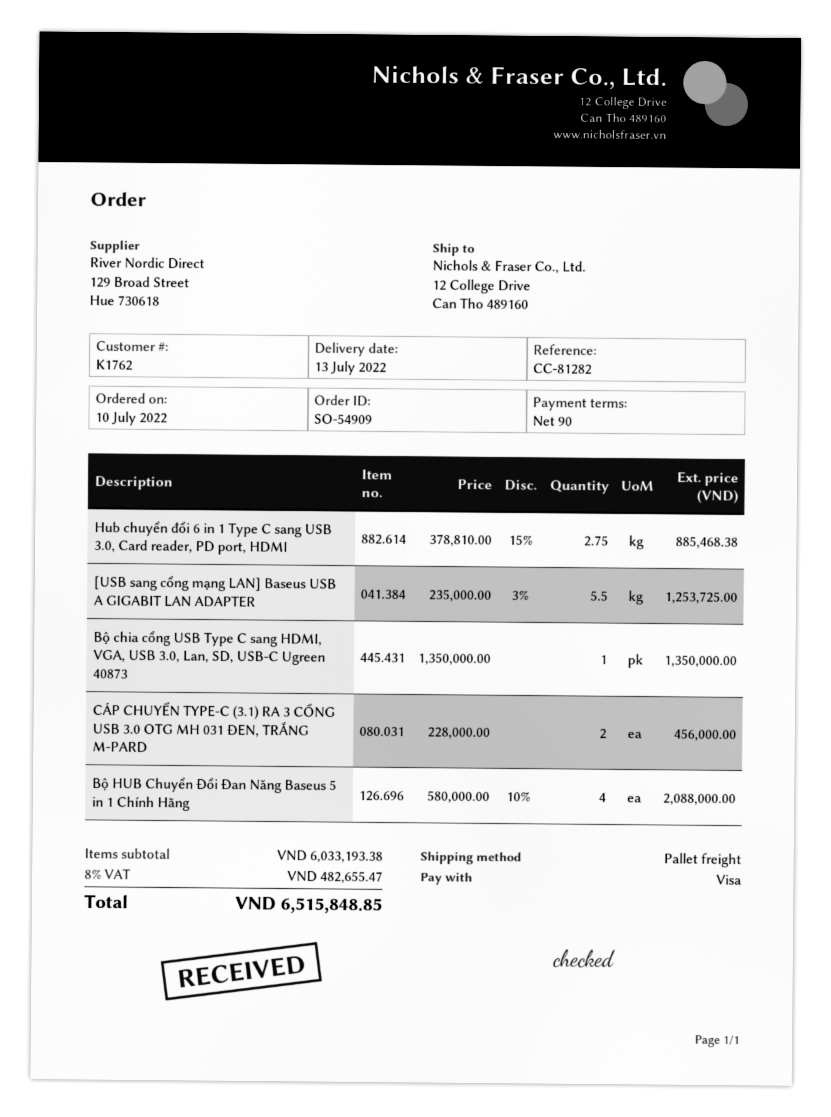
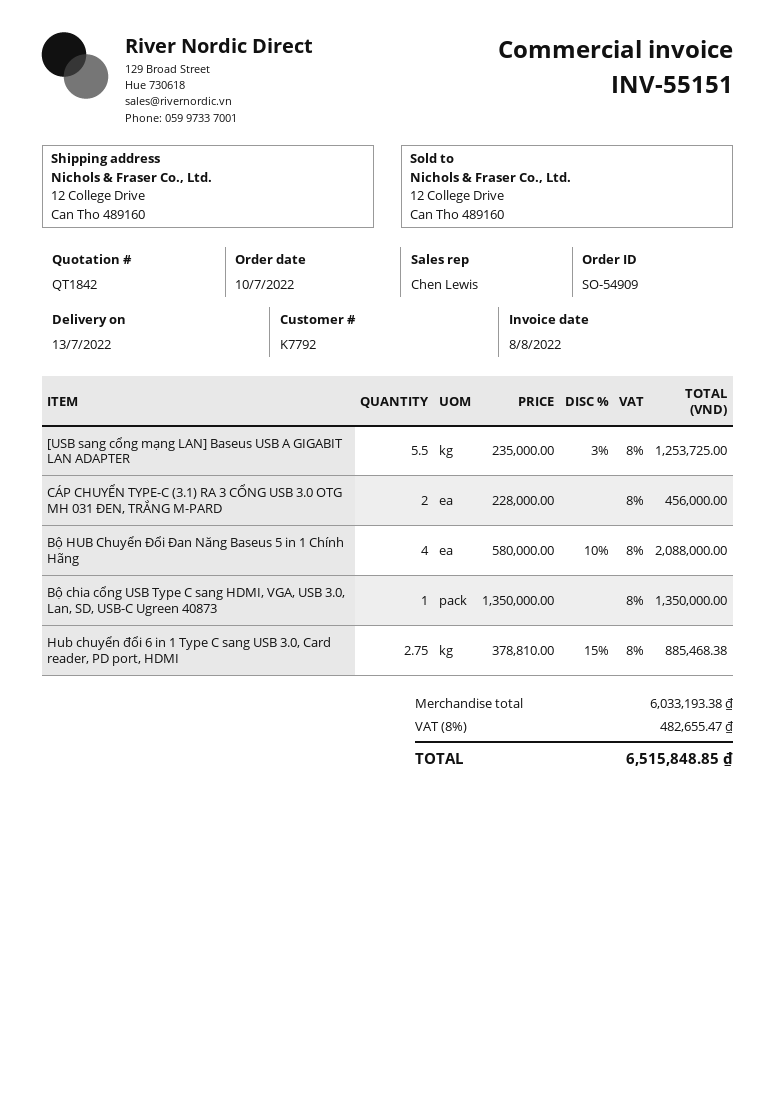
customer number: K1762 -> K7792

